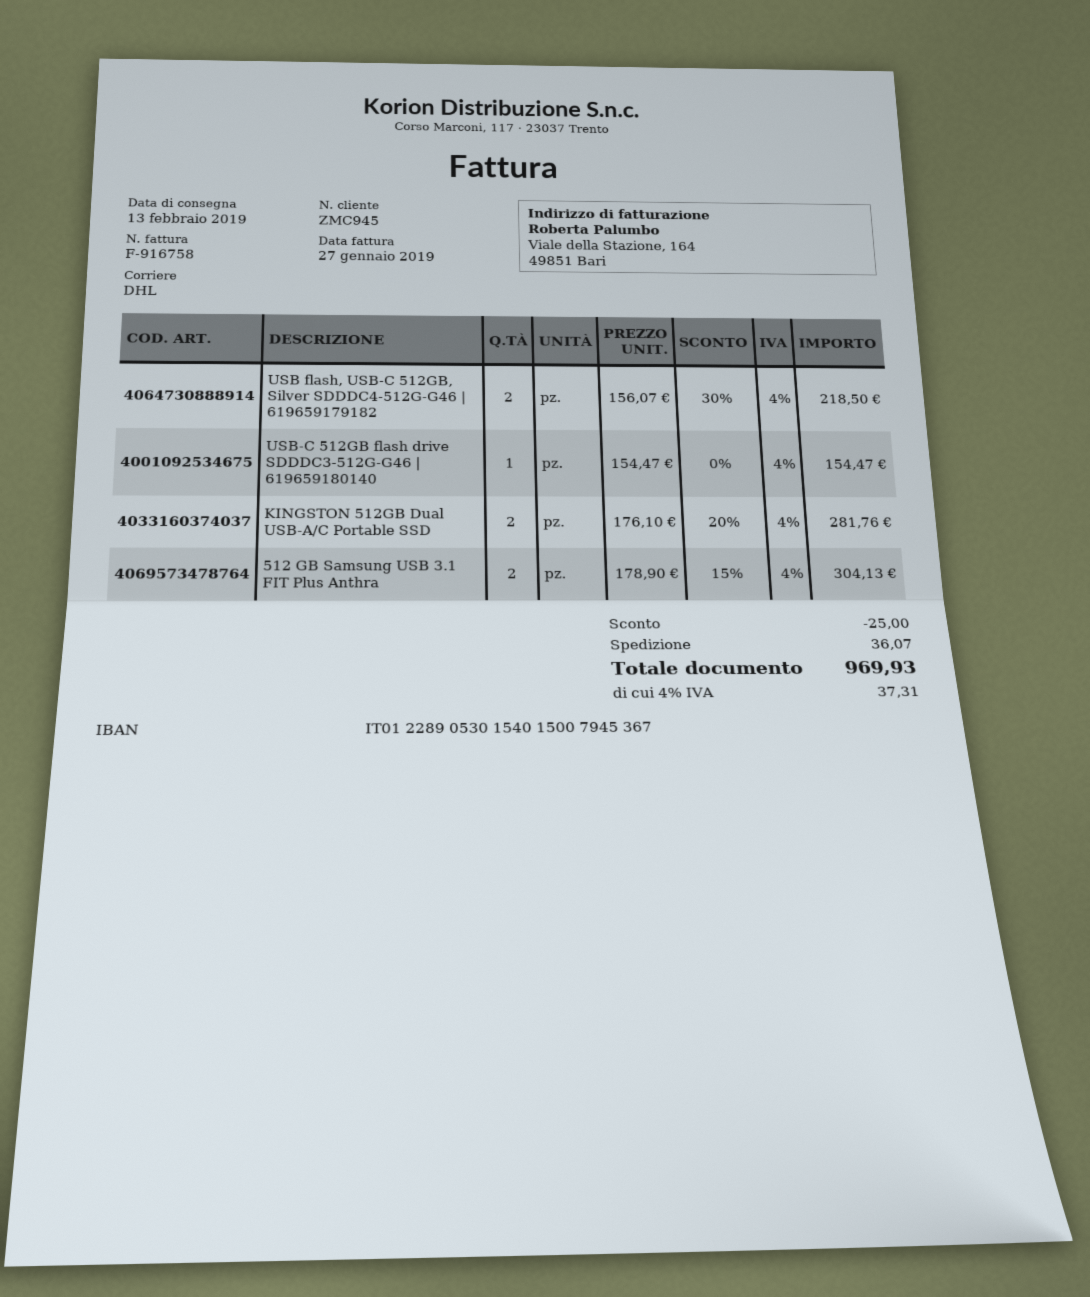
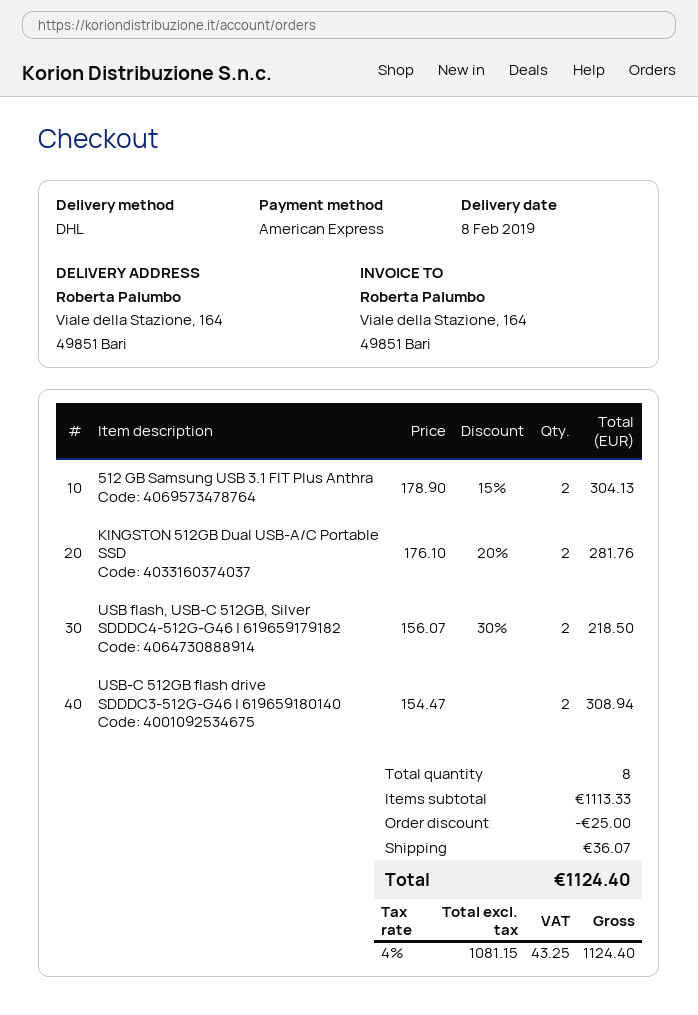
delivery date: 2019-02-13 -> 2019-02-08
USB-C 512GB flash drive SDDDC3-512G-G46 | 619659180140: 1 x 154.47 = 154.47 -> 2 x 154.47 = 308.94
tax: 4% = 37.31 -> 4% = 43.25
total: 969.93 -> 1124.40

